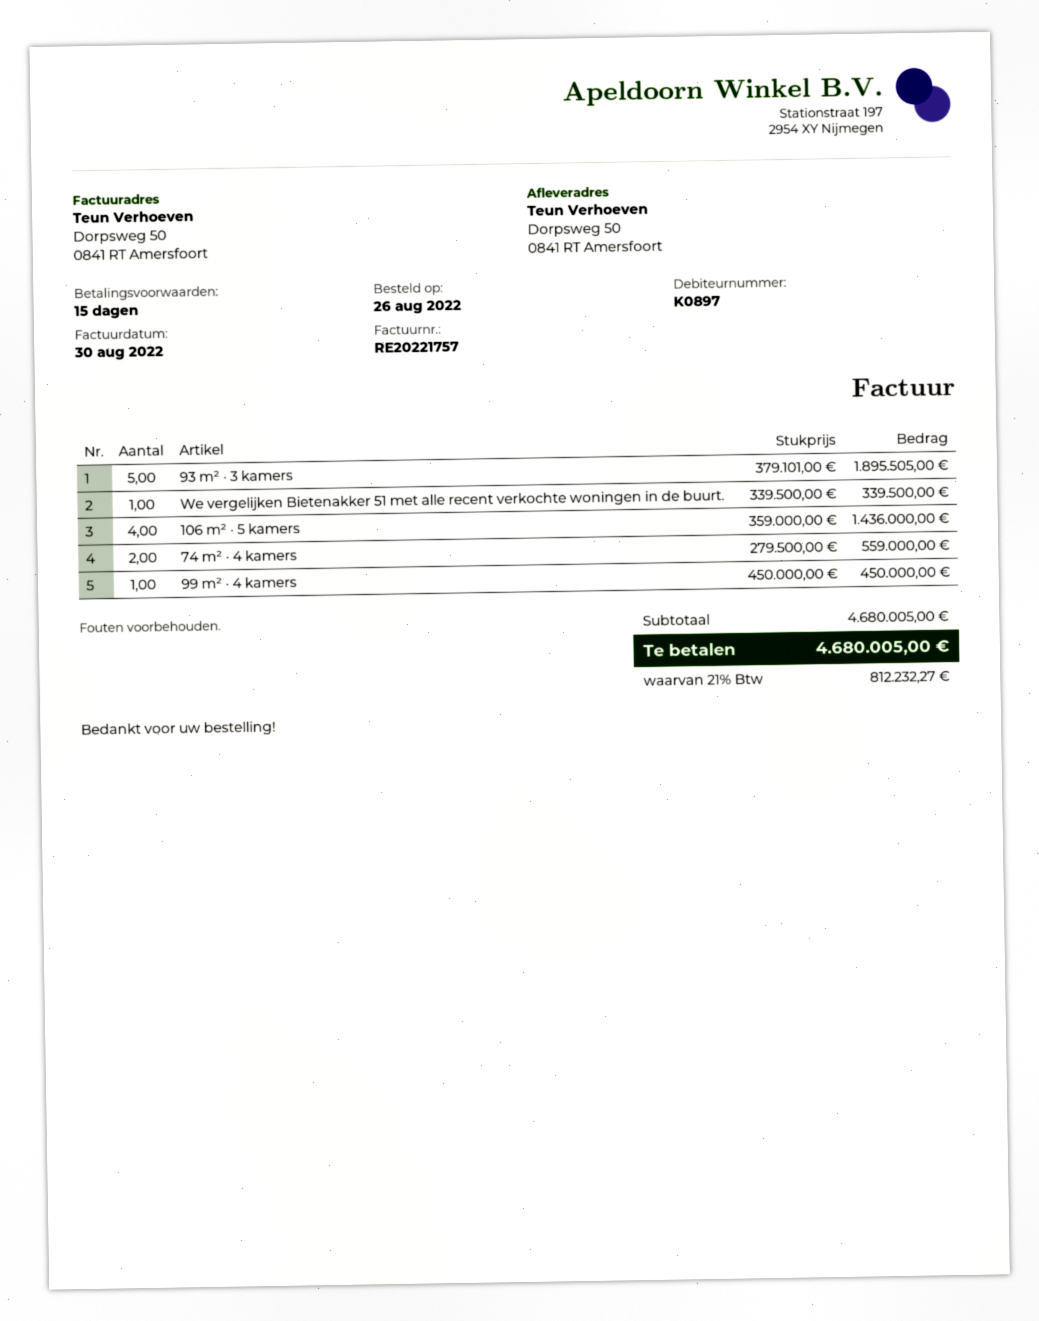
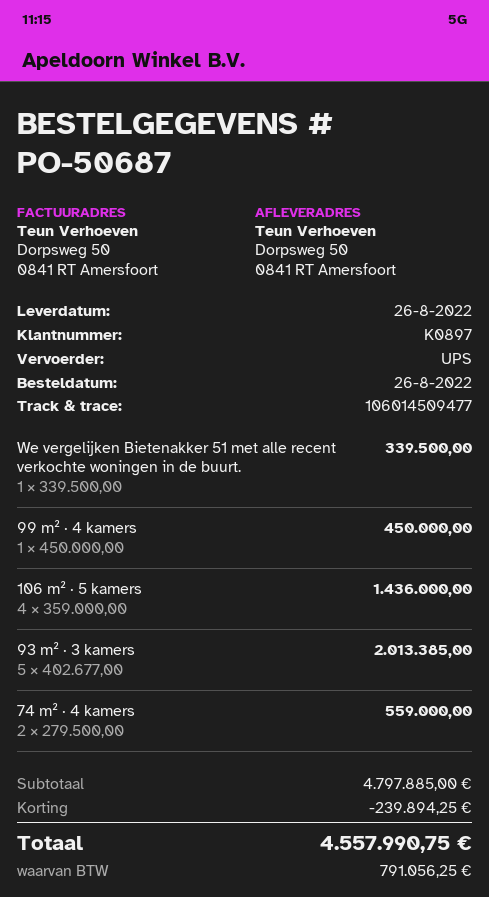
93 m² · 3 kamers: 5 x 379101.00 = 1895505.00 -> 5 x 402677.00 = 2013385.00
subtotal: 4680005.00 -> 4797885.00
discount: none -> 239894.25
tax: 812232.27 -> 791056.25
total: 4680005.00 -> 4557990.75

